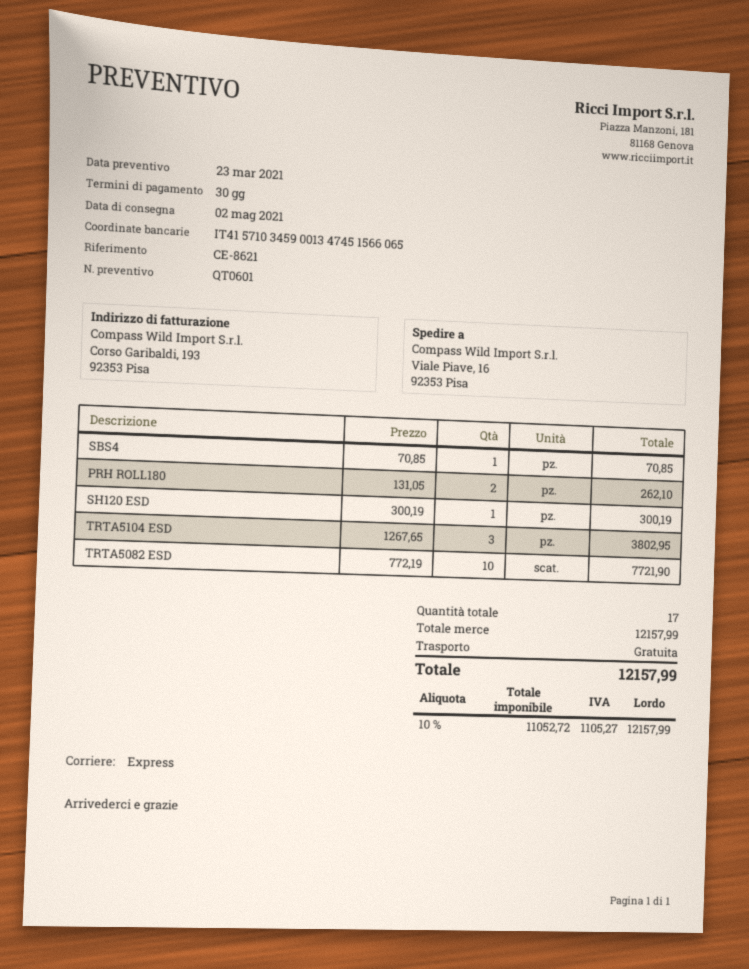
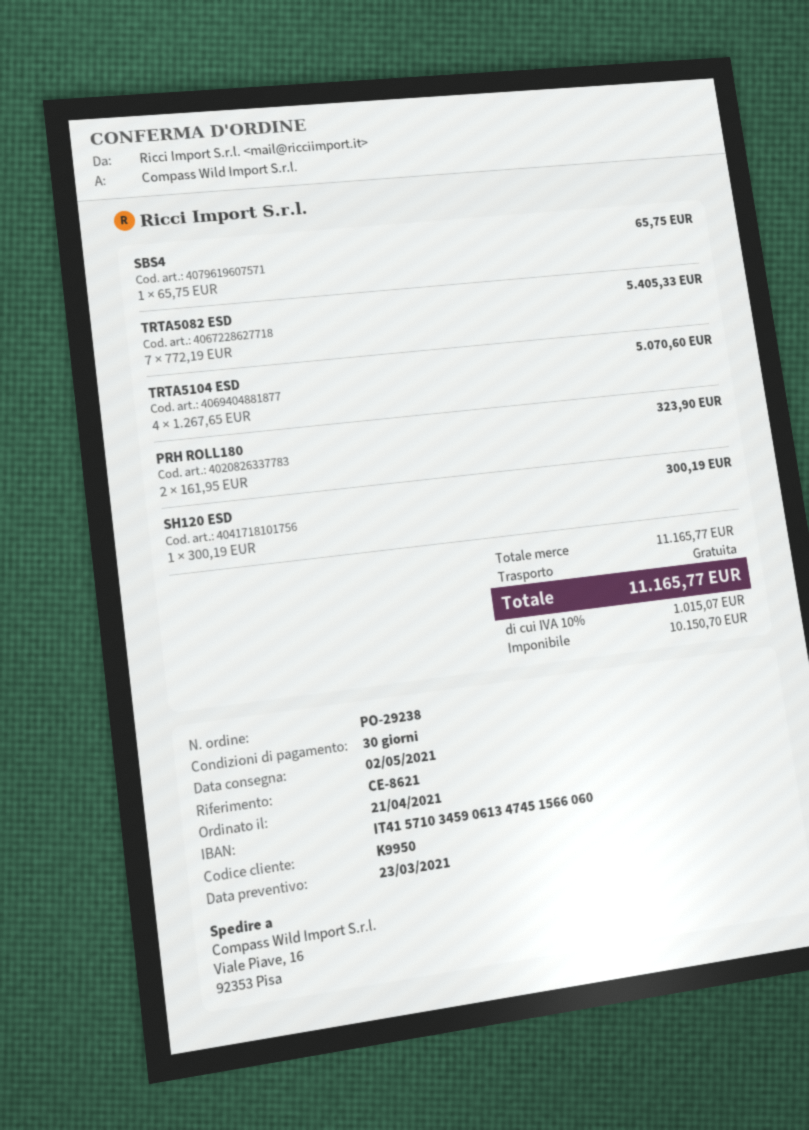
bank account: IT4157103459001347451566065 -> IT4157103459061347451566060
SBS4: 1 x 70.85 = 70.85 -> 1 x 65.75 = 65.75
PRH ROLL180: 2 x 131.05 = 262.10 -> 2 x 161.95 = 323.90
TRTA5104 ESD: 3 x 1267.65 = 3802.95 -> 4 x 1267.65 = 5070.60
TRTA5082 ESD: 10 x 772.19 = 7721.90 -> 7 x 772.19 = 5405.33
subtotal: 12157.99 -> 11165.77
net: 11052.72 -> 10150.70
tax: 10% = 1105.27 -> 10% = 1015.07
total: 12157.99 -> 11165.77

